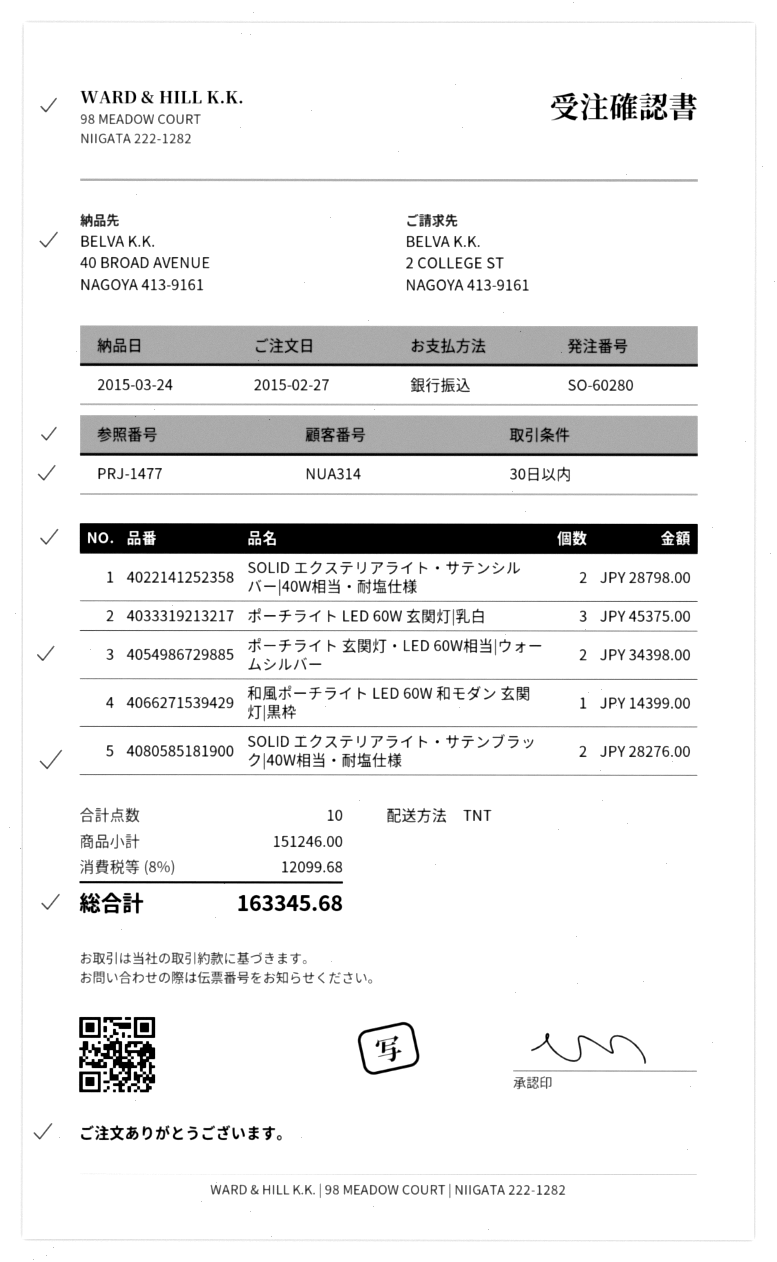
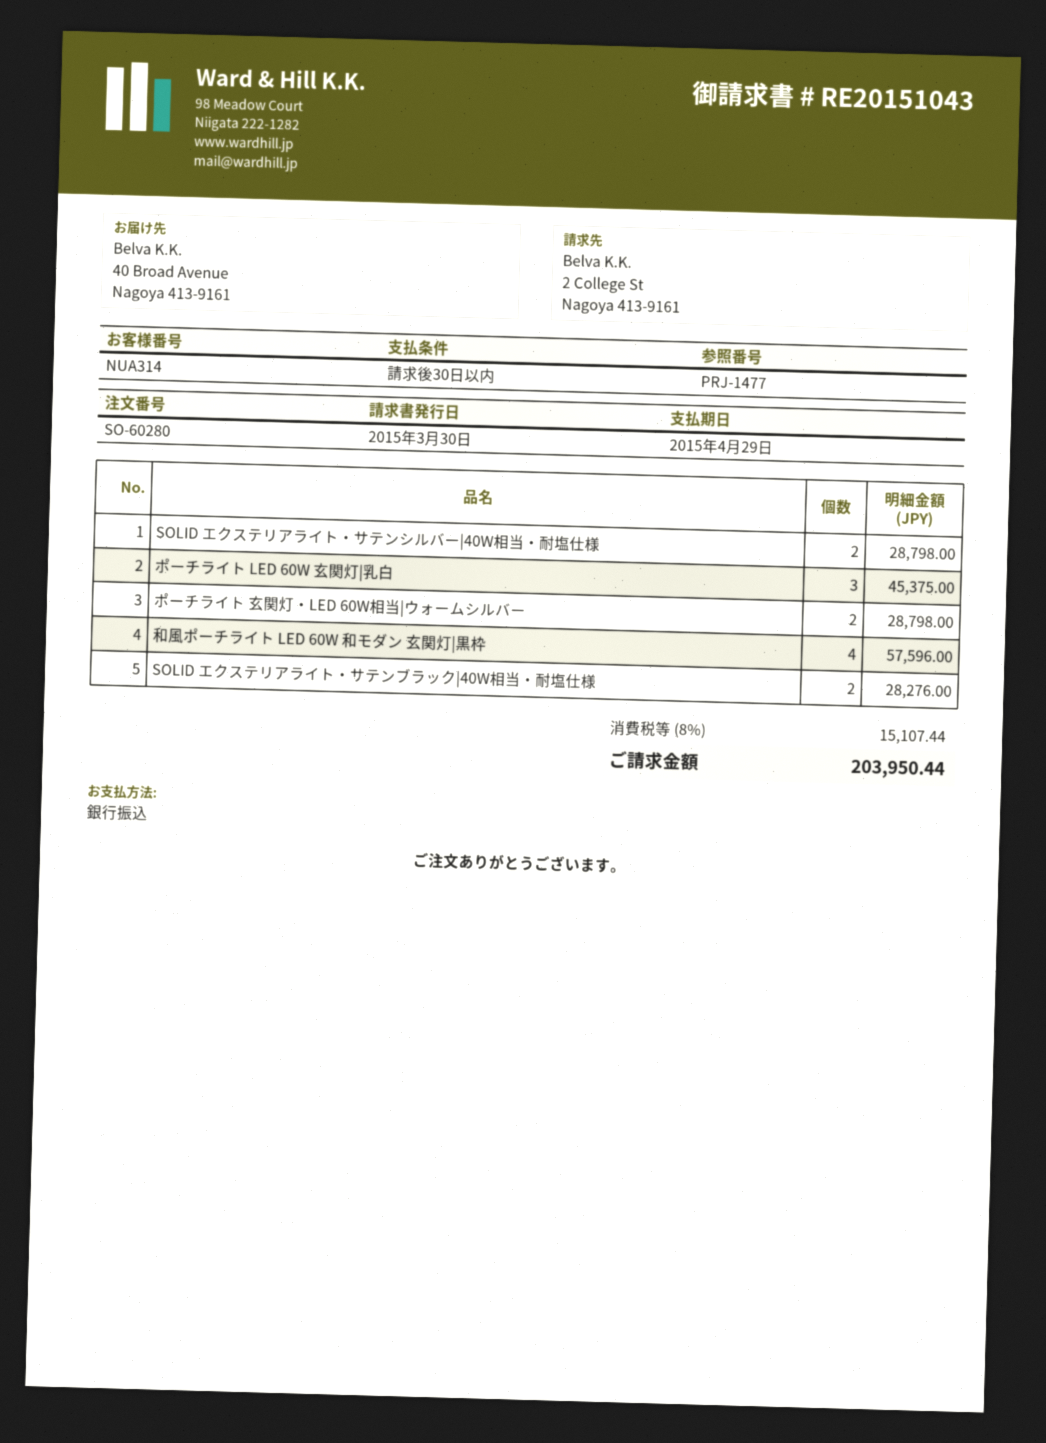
ポーチライト 玄関灯・LED 60W相当|ウォームシルバー: 2 for 34398.00 -> 2 for 28798.00
和風ポーチライト LED 60W 和モダン 玄関灯|黒枠: 1 for 14399.00 -> 4 for 57596.00
tax: 8% = 12099.68 -> 8% = 15107.44
total: 163345.68 -> 203950.44

